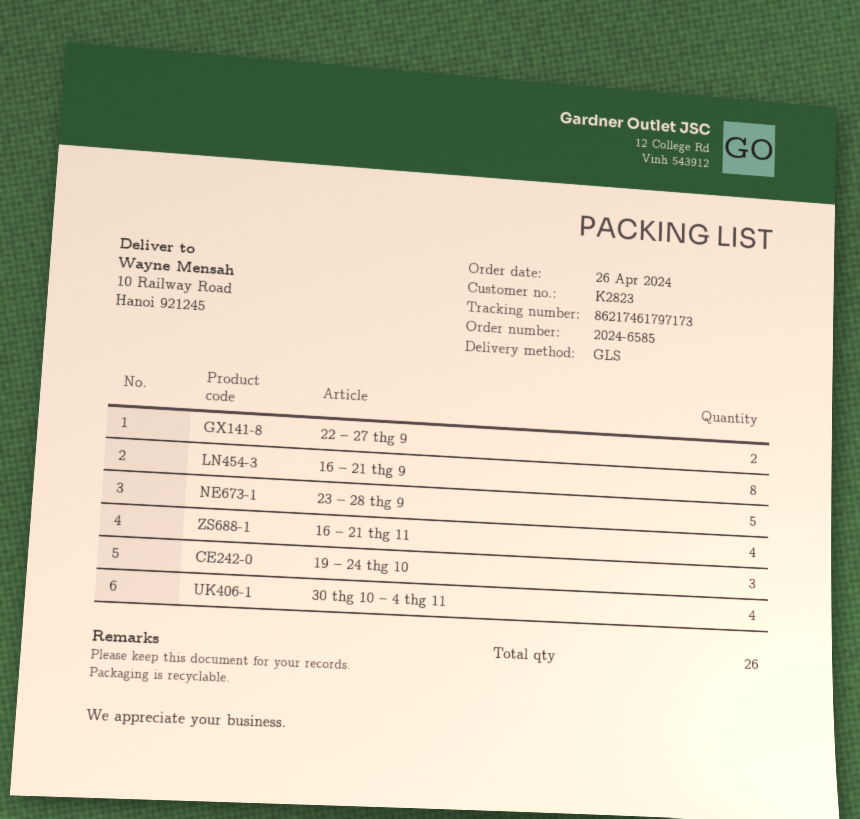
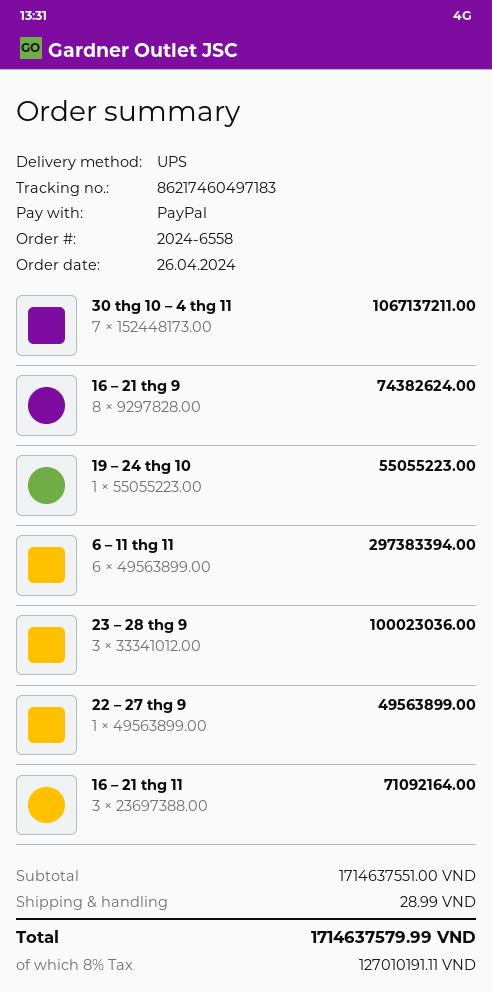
order number: 2024-6585 -> 2024-6558
shipping method: GLS -> UPS
tracking number: 86217461797173 -> 86217460497183
22 – 27 thg 9: 2 -> 1
23 – 28 thg 9: 5 -> 3
16 – 21 thg 11: 4 -> 3
19 – 24 thg 10: 3 -> 1
30 thg 10 – 4 thg 11: 4 -> 7
6 – 11 thg 11: none -> 6

